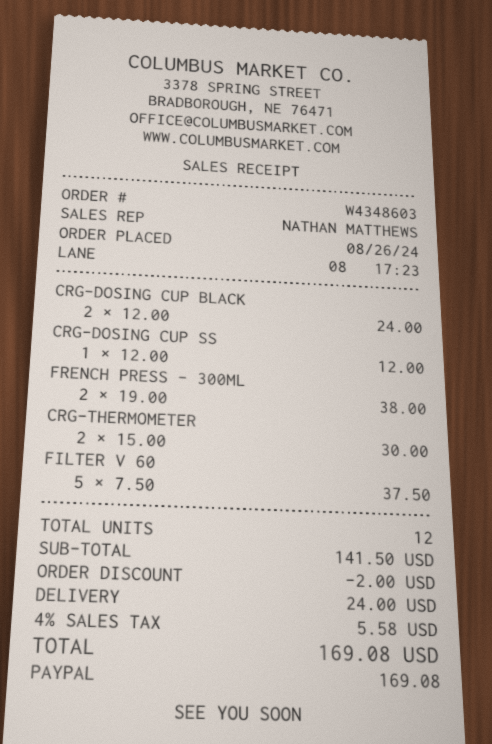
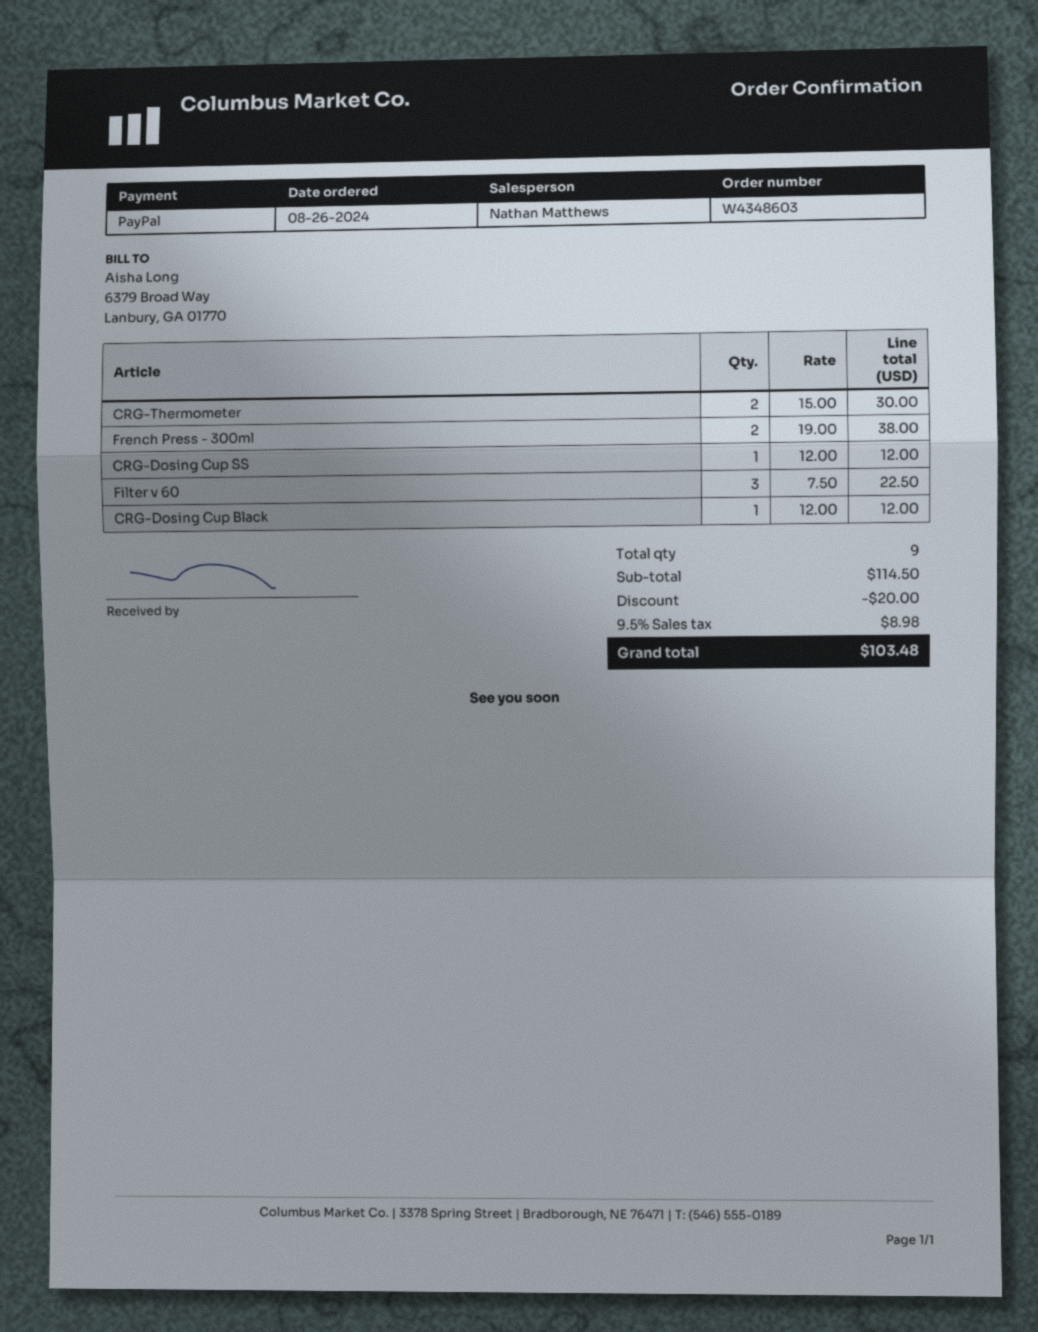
CRG-DOSING CUP BLACK: 2 x 12.00 = 24.00 -> 1 x 12.00 = 12.00
FILTER V 60: 5 x 7.50 = 37.50 -> 3 x 7.50 = 22.50
total quantity: 12 -> 9
subtotal: 141.50 -> 114.50
discount: 2.00 -> 20.00
shipping: 24.00 -> none
tax: 4% = 5.58 -> 9.5% = 8.98
total: 169.08 -> 103.48

